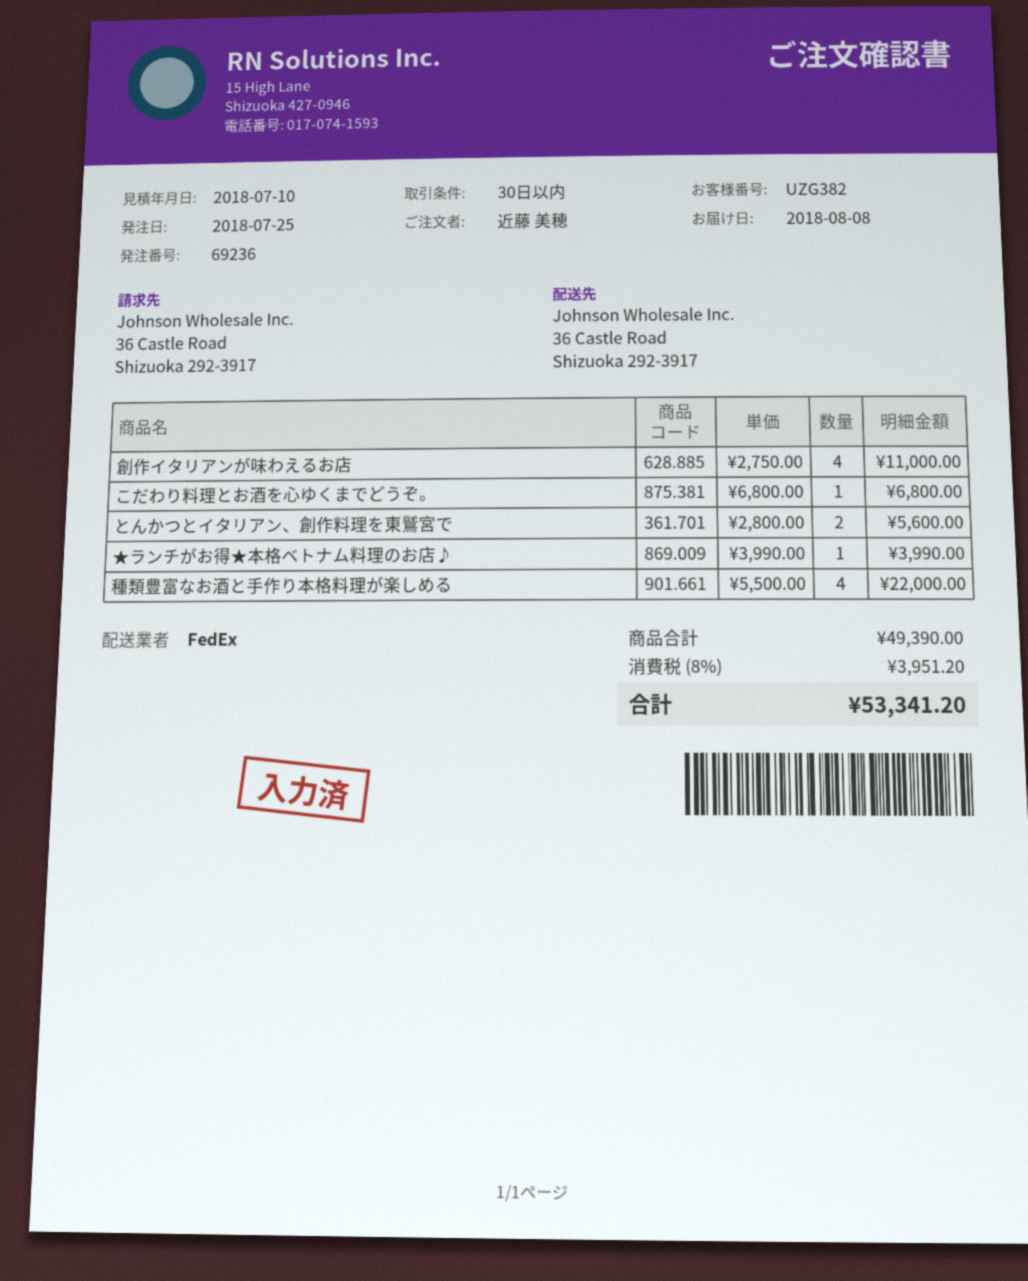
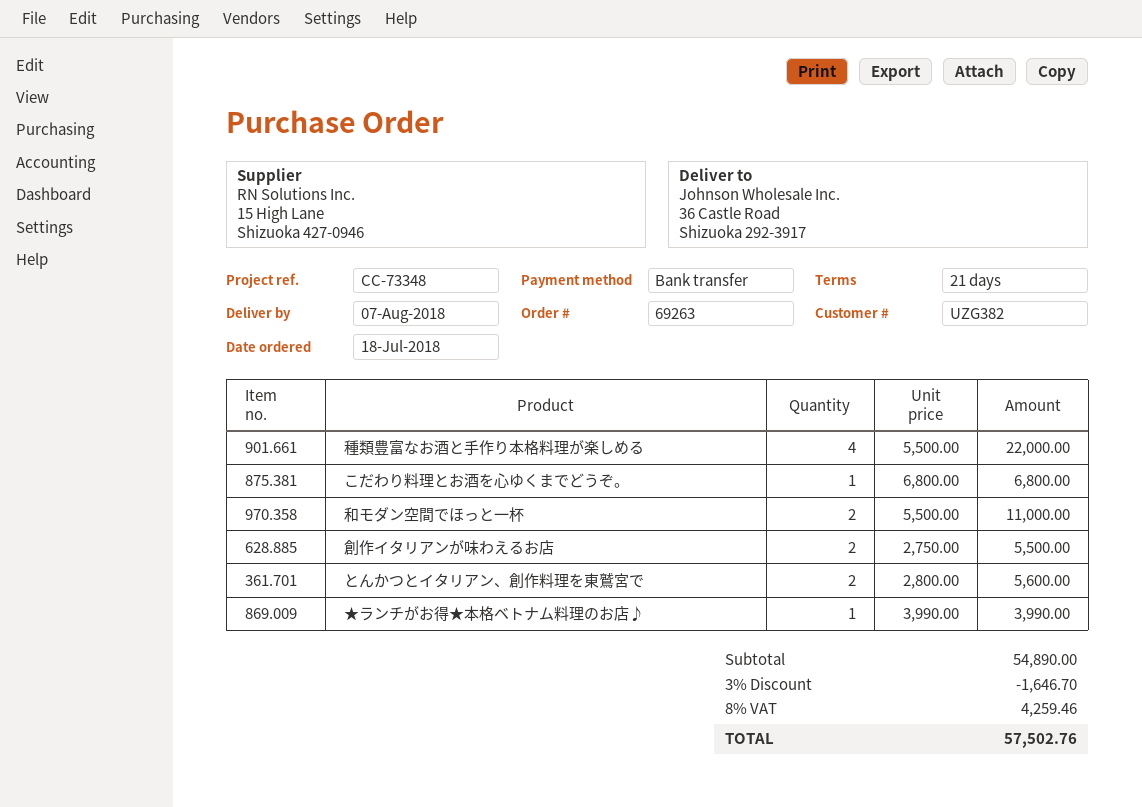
order number: 69236 -> 69263
order date: 2018-07-25 -> 2018-07-18
delivery date: 2018-08-08 -> 2018-08-07
payment terms: 30 days -> 21 days
創作イタリアンが味わえるお店: 4 x 2750.00 = 11000.00 -> 2 x 2750.00 = 5500.00
和モダン空間でほっと一杯: none -> 2 x 5500.00 = 11000.00
subtotal: 49390.00 -> 54890.00
discount: none -> 3% = 1646.70
tax: 8% = 3951.20 -> 8% = 4259.46
total: 53341.20 -> 57502.76

